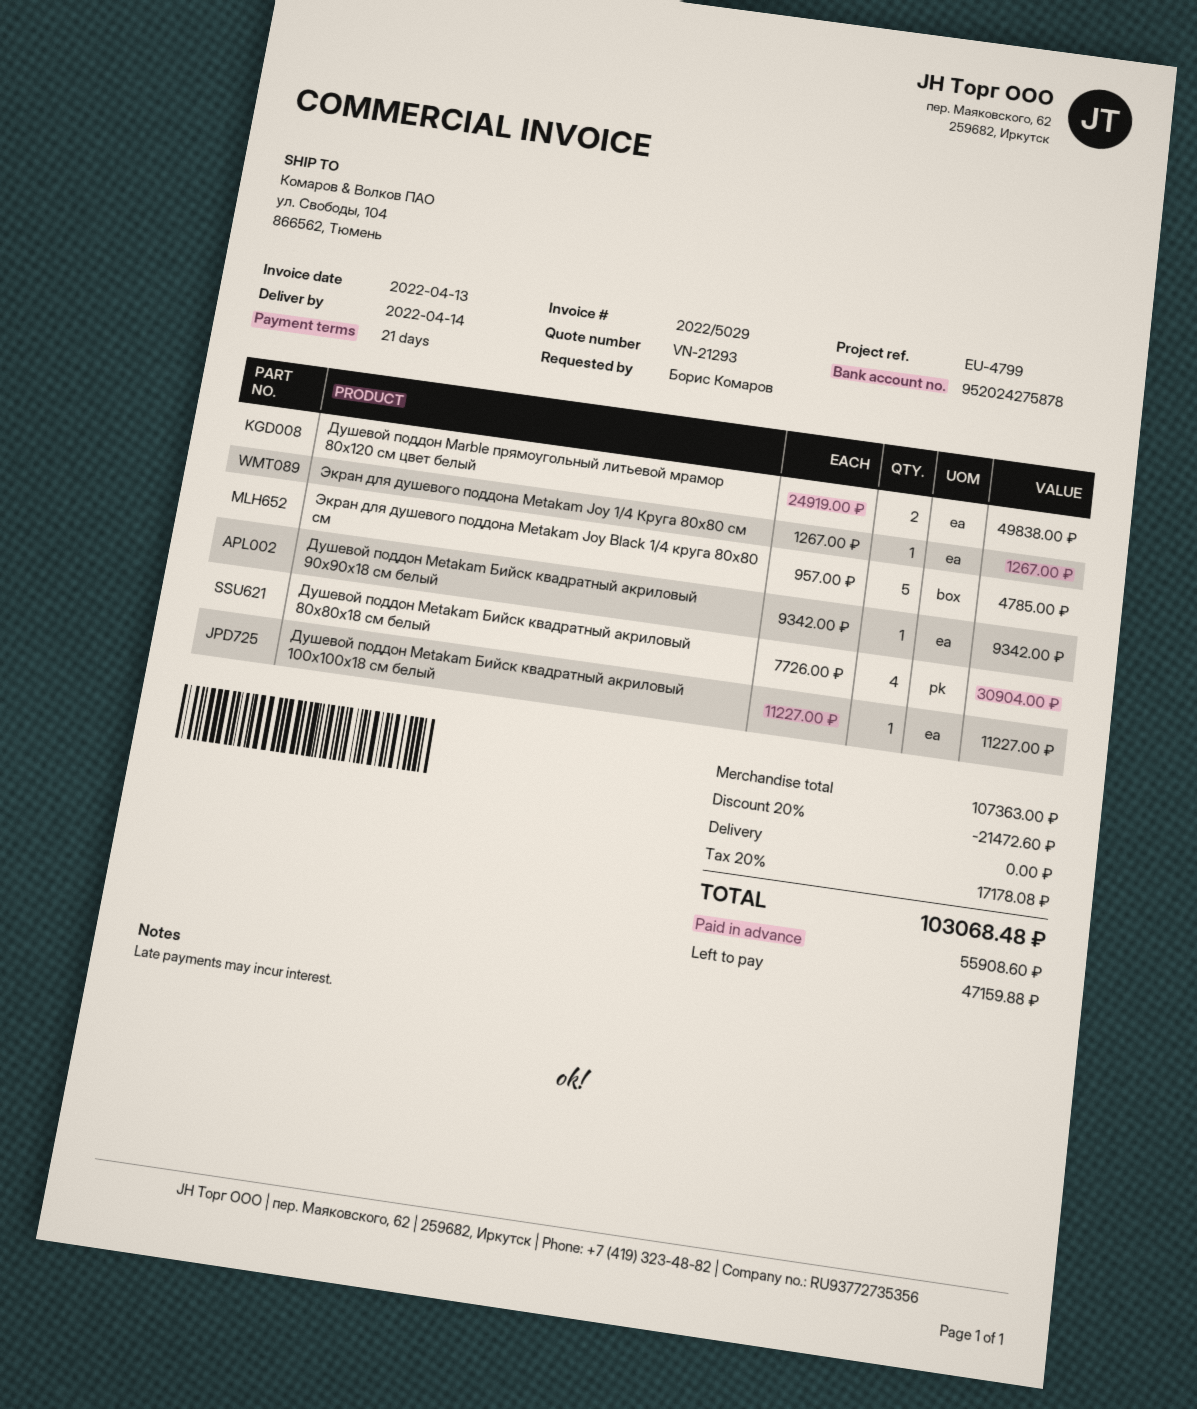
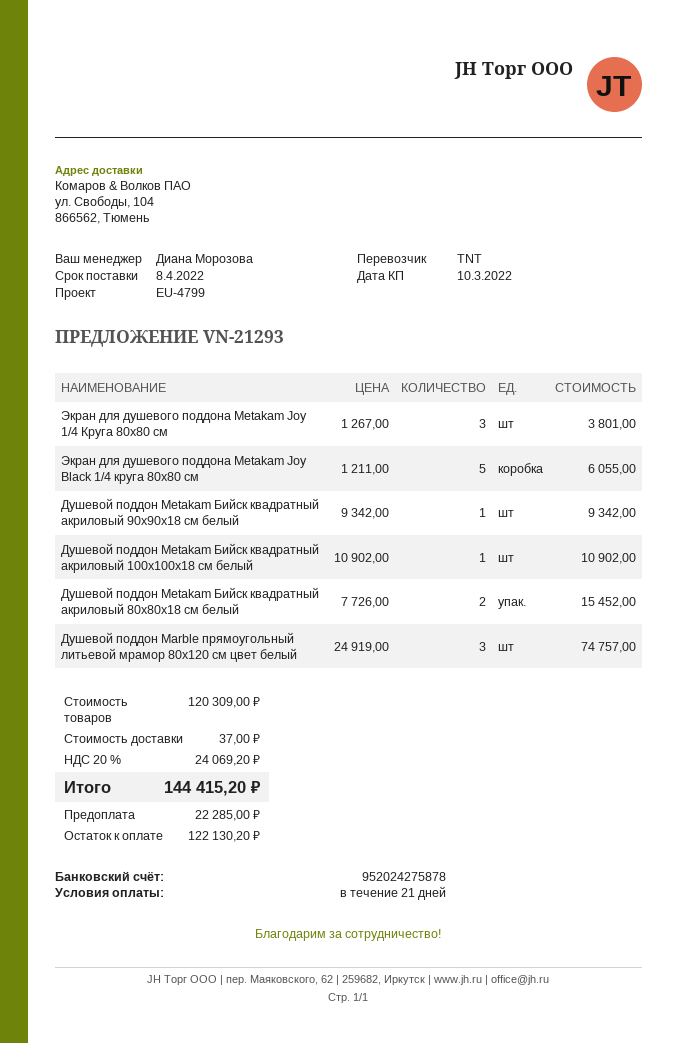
delivery date: 2022-04-14 -> 2022-04-08
Душевой поддон Marble прямоугольный литьевой мрамор 80x120 см цвет белый: 2 x 24919.00 = 49838.00 -> 3 x 24919.00 = 74757.00
Экран для душевого поддона Metakam Joy 1/4 Круга 80x80 см: 1 x 1267.00 = 1267.00 -> 3 x 1267.00 = 3801.00
Экран для душевого поддона Metakam Joy Black 1/4 круга 80x80 см: 5 x 957.00 = 4785.00 -> 5 x 1211.00 = 6055.00
Душевой поддон Metakam Бийск квадратный акриловый 80x80x18 см белый: 4 x 7726.00 = 30904.00 -> 2 x 7726.00 = 15452.00
Душевой поддон Metakam Бийск квадратный акриловый 100x100x18 см белый: 1 x 11227.00 = 11227.00 -> 1 x 10902.00 = 10902.00
subtotal: 107363.00 -> 120309.00
discount: 20% = 21472.60 -> none
shipping: 0.00 -> 37.00
tax: 20% = 17178.08 -> 20% = 24069.20
total: 103068.48 -> 144415.20
deposit: 55908.60 -> 22285.00
balance: 47159.88 -> 122130.20

